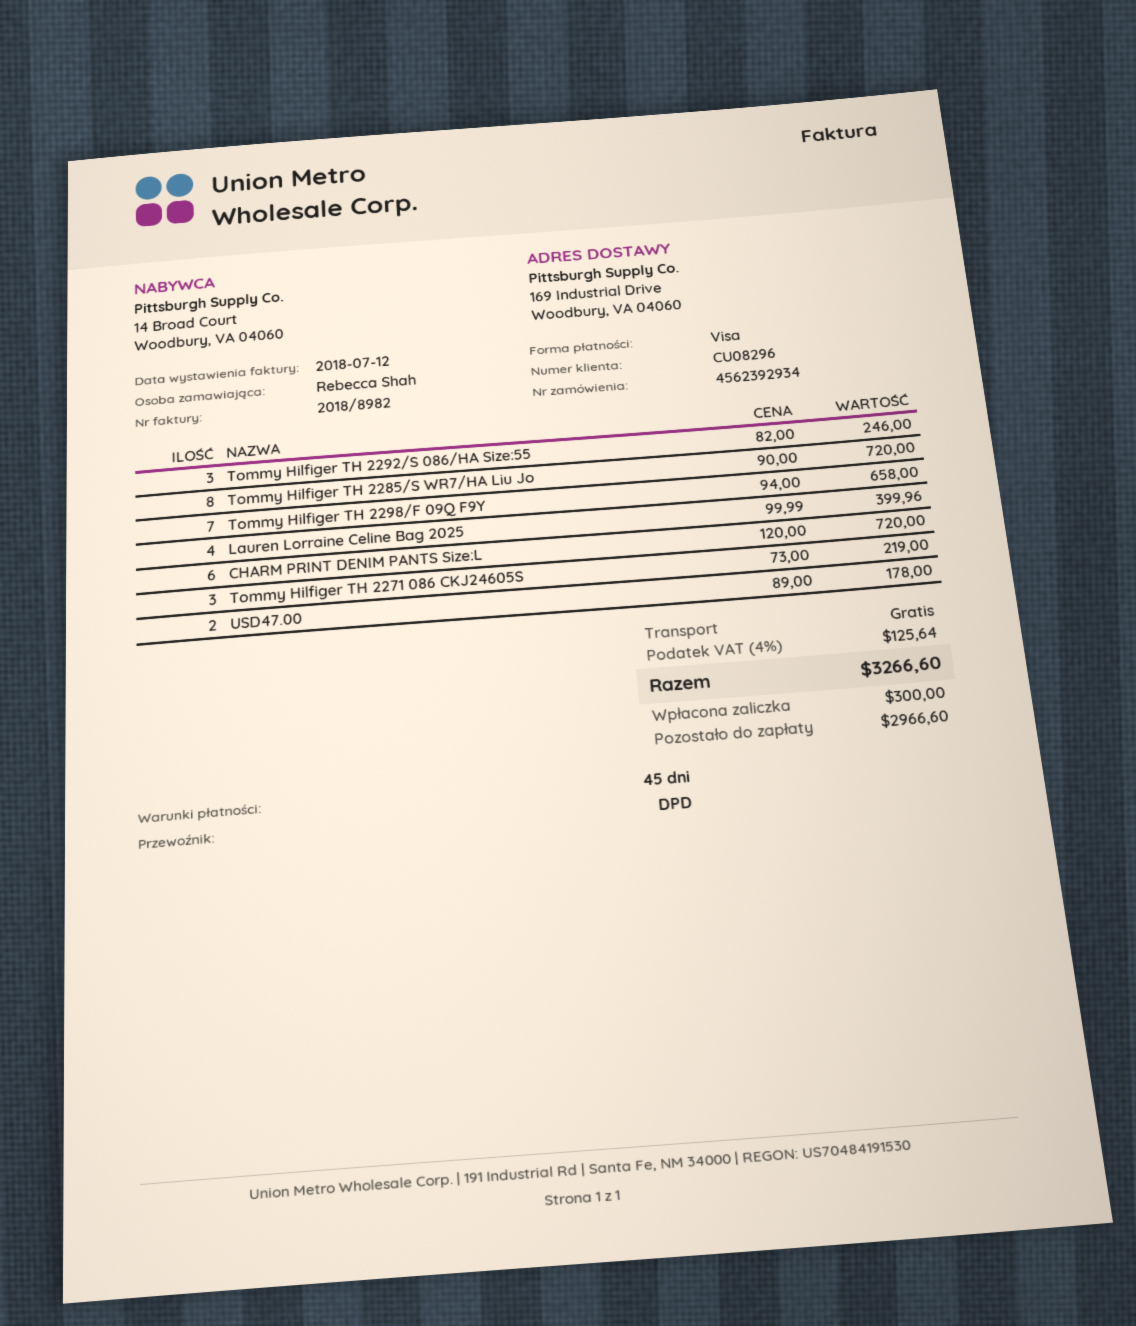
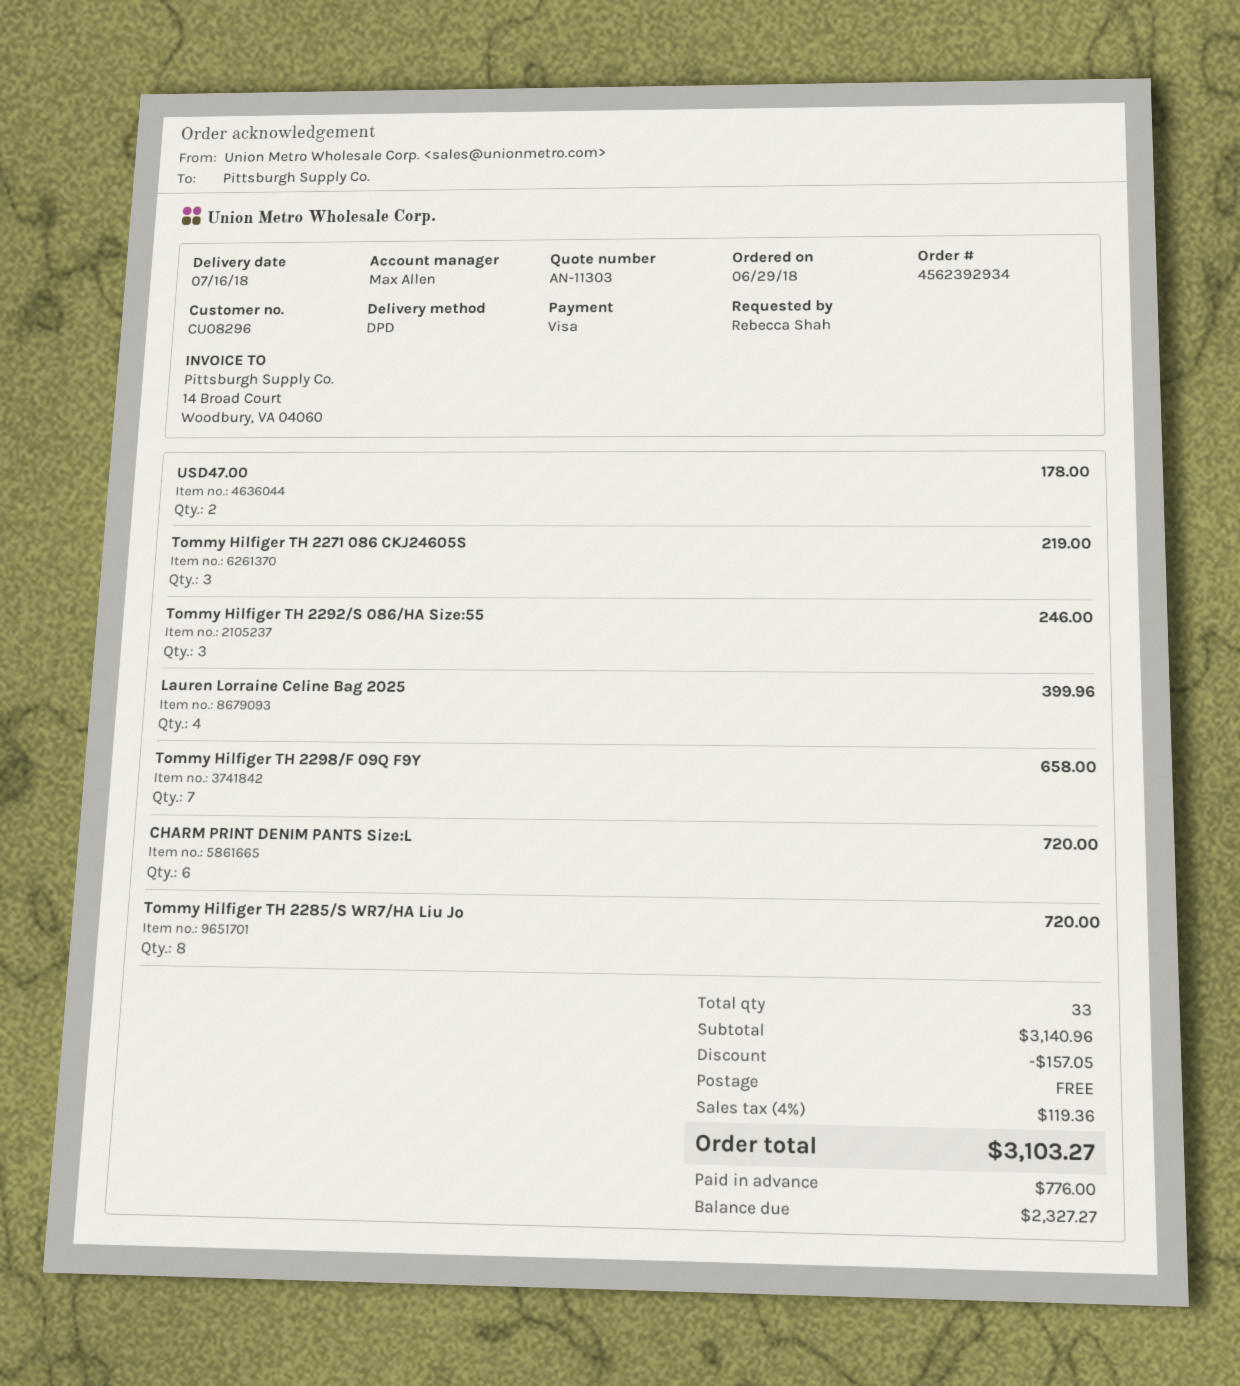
discount: none -> 157.05
tax: 4% = 125.64 -> 4% = 119.36
total: 3266.60 -> 3103.27
deposit: 300.00 -> 776.00
balance: 2966.60 -> 2327.27

